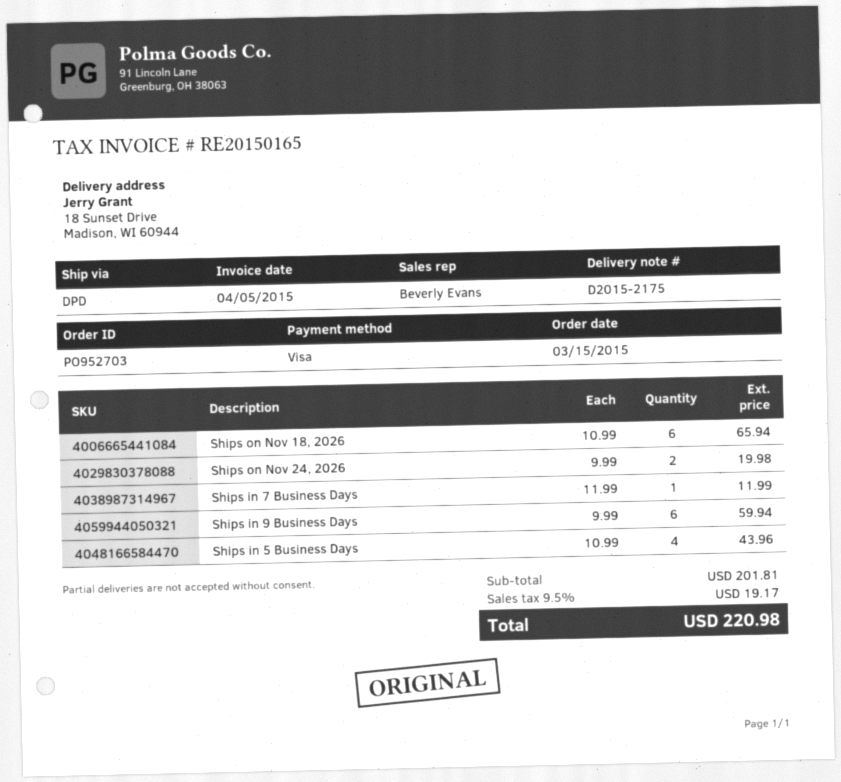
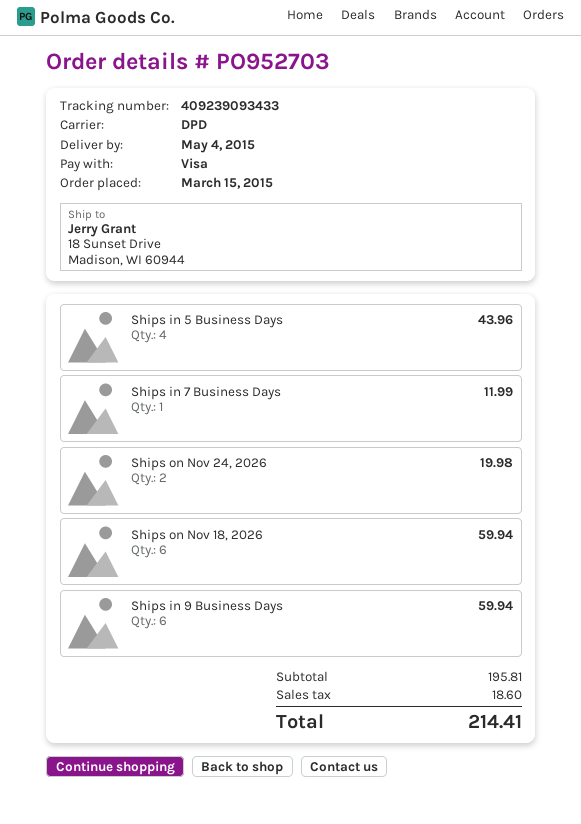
Ships on Nov 18, 2026: 6 for 65.94 -> 6 for 59.94
subtotal: 201.81 -> 195.81
tax: 19.17 -> 18.60
total: 220.98 -> 214.41

